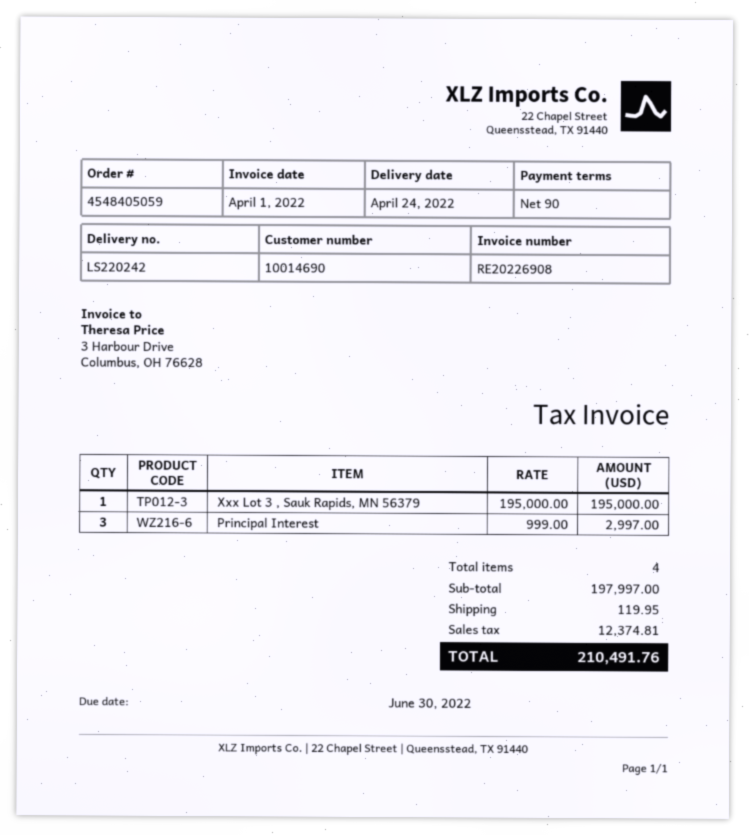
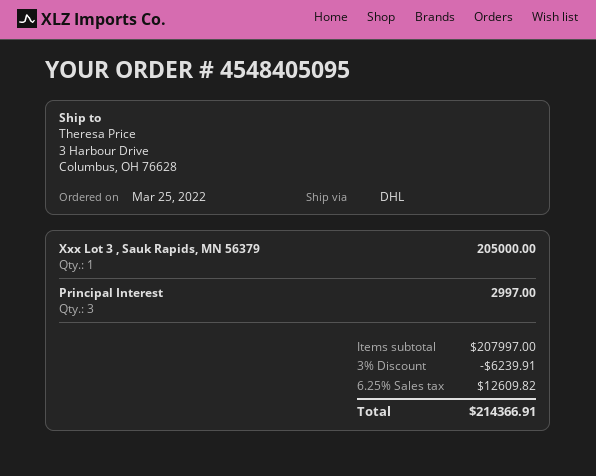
order number: 4548405059 -> 4548405095
Xxx Lot 3 , Sauk Rapids, MN 56379: 1 for 195000.00 -> 1 for 205000.00
subtotal: 197997.00 -> 207997.00
discount: none -> 3% = 6239.91
shipping: 119.95 -> none
tax: 12374.81 -> 12609.82
total: 210491.76 -> 214366.91

